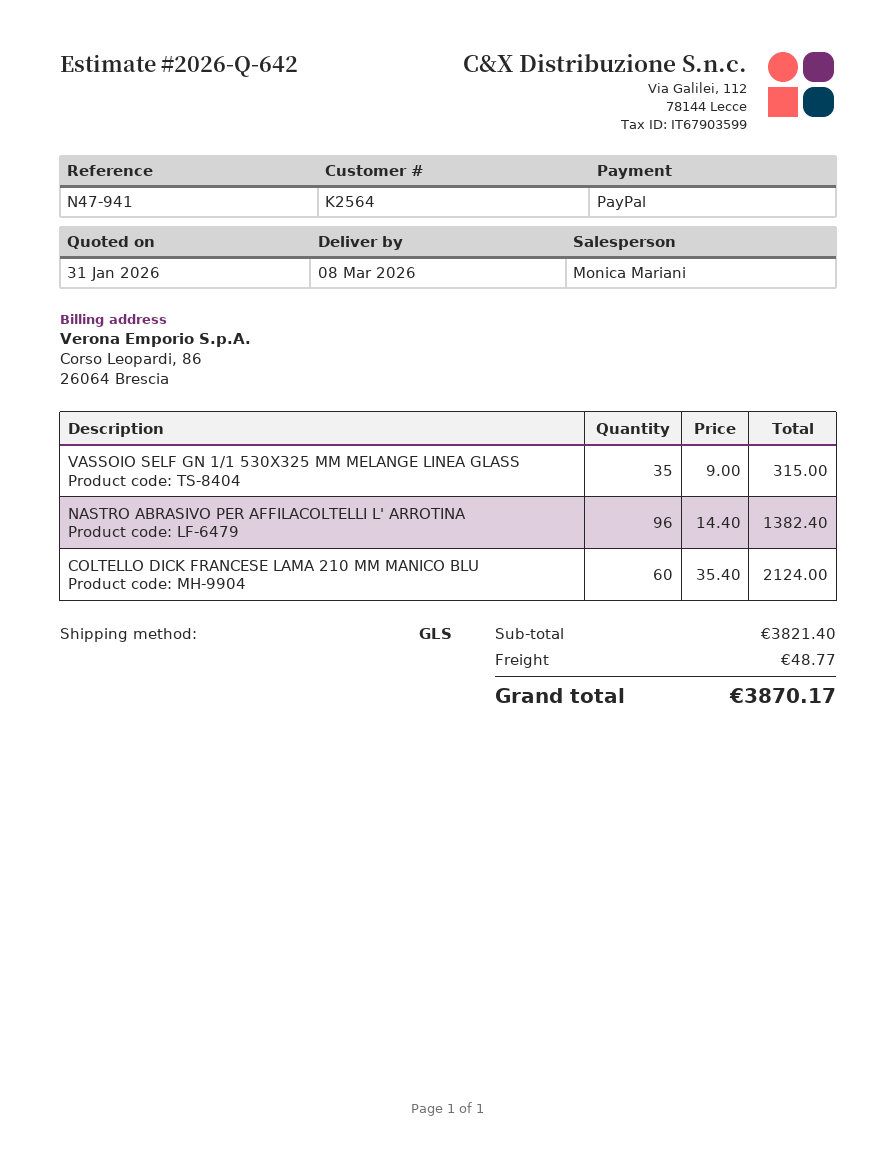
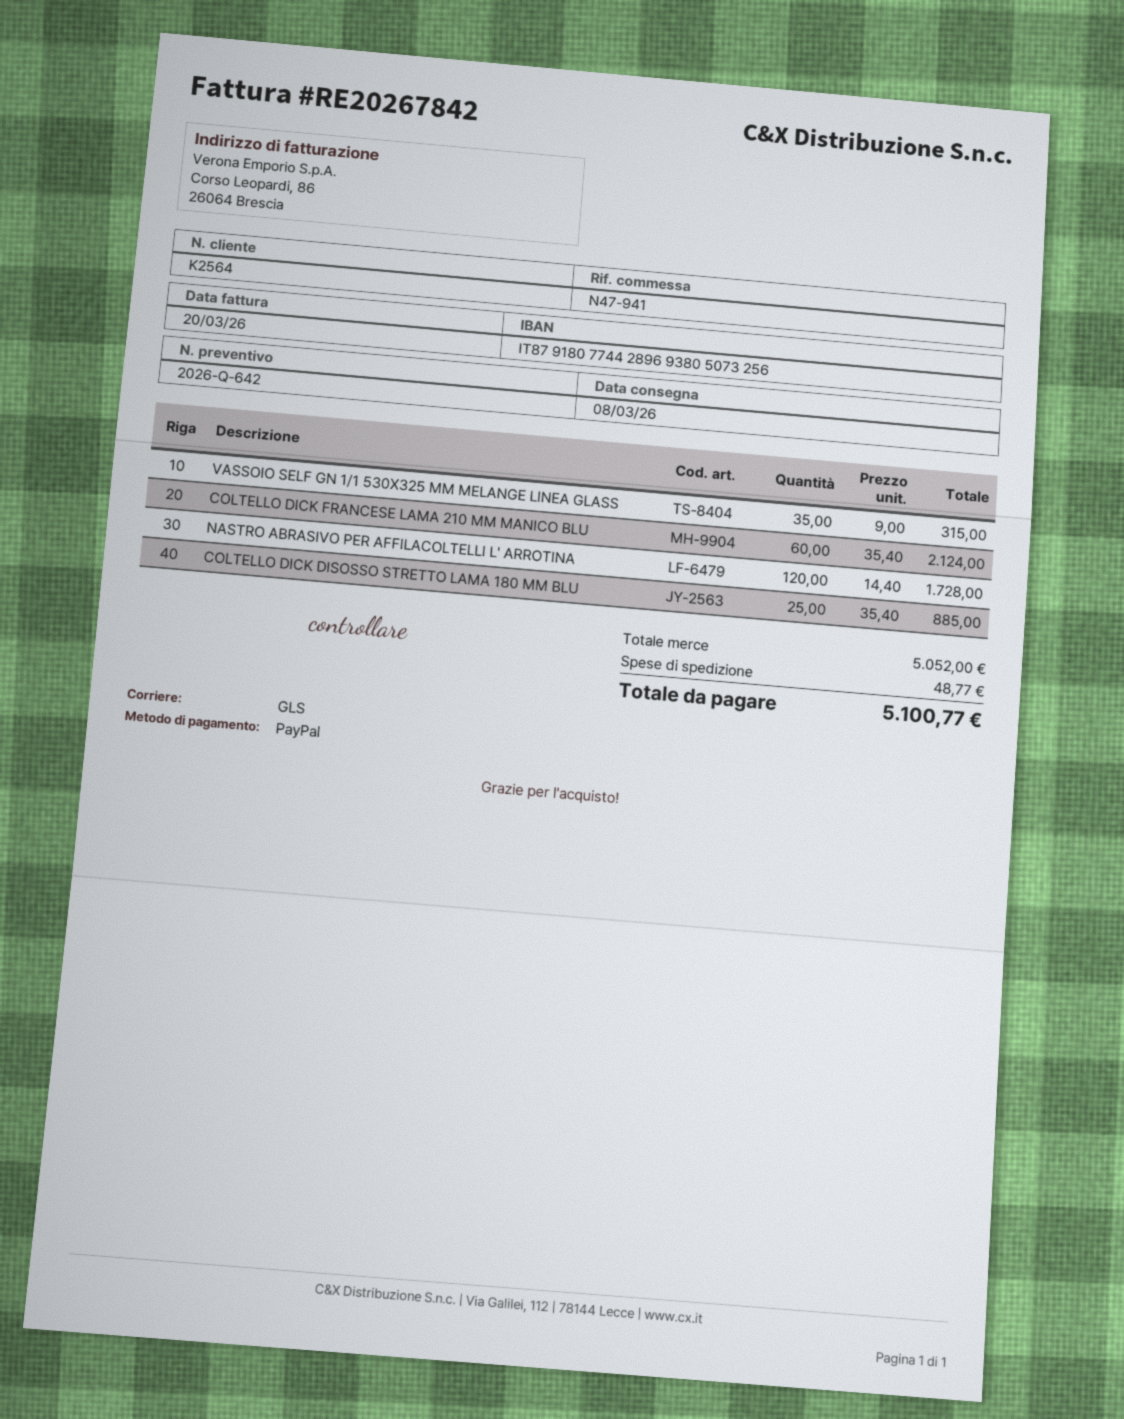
NASTRO ABRASIVO PER AFFILACOLTELLI L' ARROTINA: 96 x 14.40 = 1382.40 -> 120 x 14.40 = 1728.00
COLTELLO DICK DISOSSO STRETTO LAMA 180 MM BLU: none -> 25 x 35.40 = 885.00
subtotal: 3821.40 -> 5052.00
total: 3870.17 -> 5100.77

